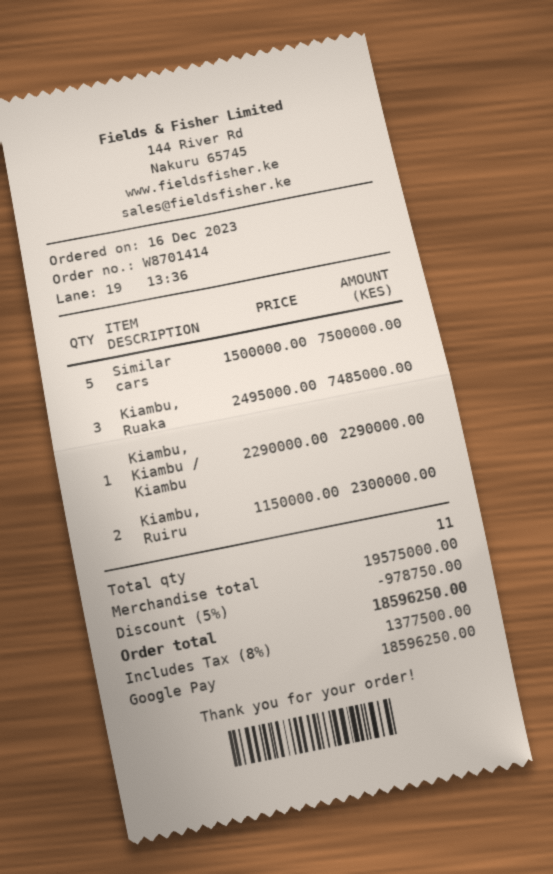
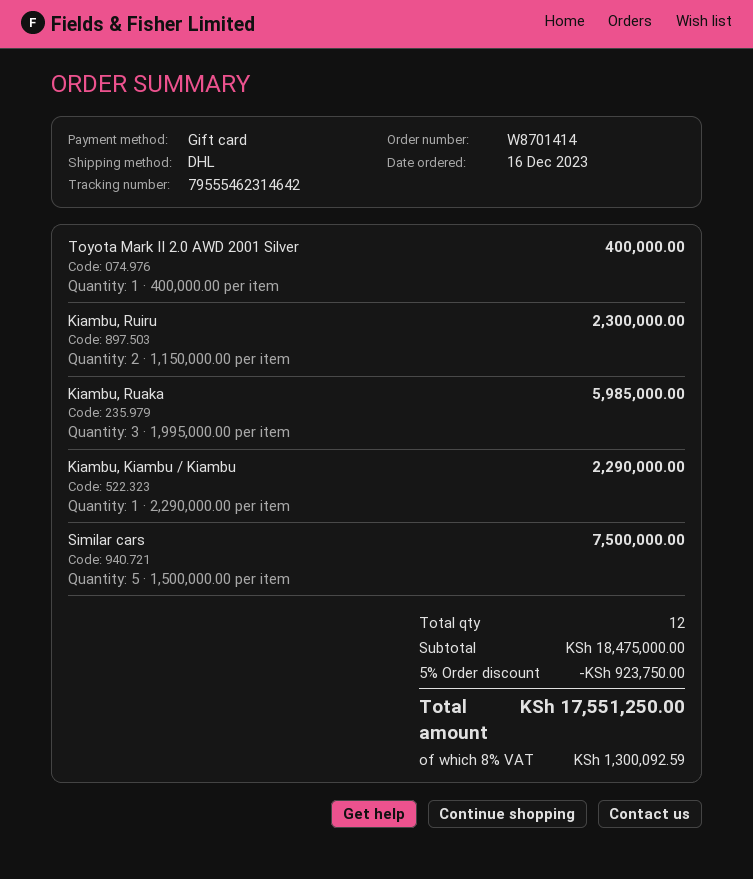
payment method: Google Pay -> gift card
Kiambu, Ruaka: 3 x 2495000.00 = 7485000.00 -> 3 x 1995000.00 = 5985000.00
Toyota Mark II 2.0 AWD 2001 Silver: none -> 1 x 400000.00 = 400000.00
total quantity: 11 -> 12
subtotal: 19575000.00 -> 18475000.00
discount: 5% = 978750.00 -> 5% = 923750.00
tax: 8% = 1377500.00 -> 8% = 1300092.59
total: 18596250.00 -> 17551250.00

